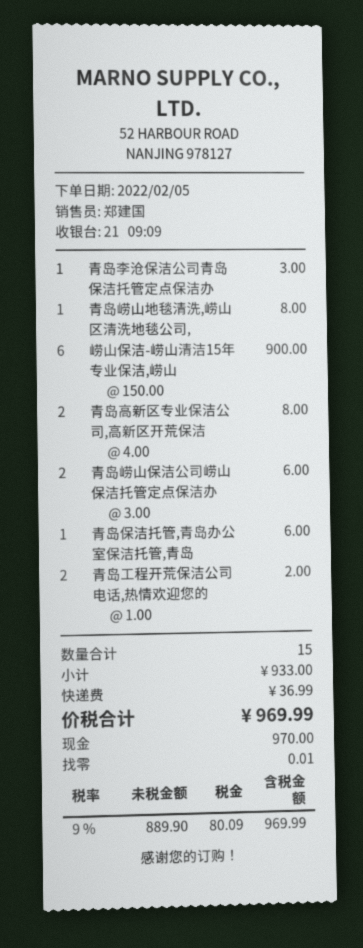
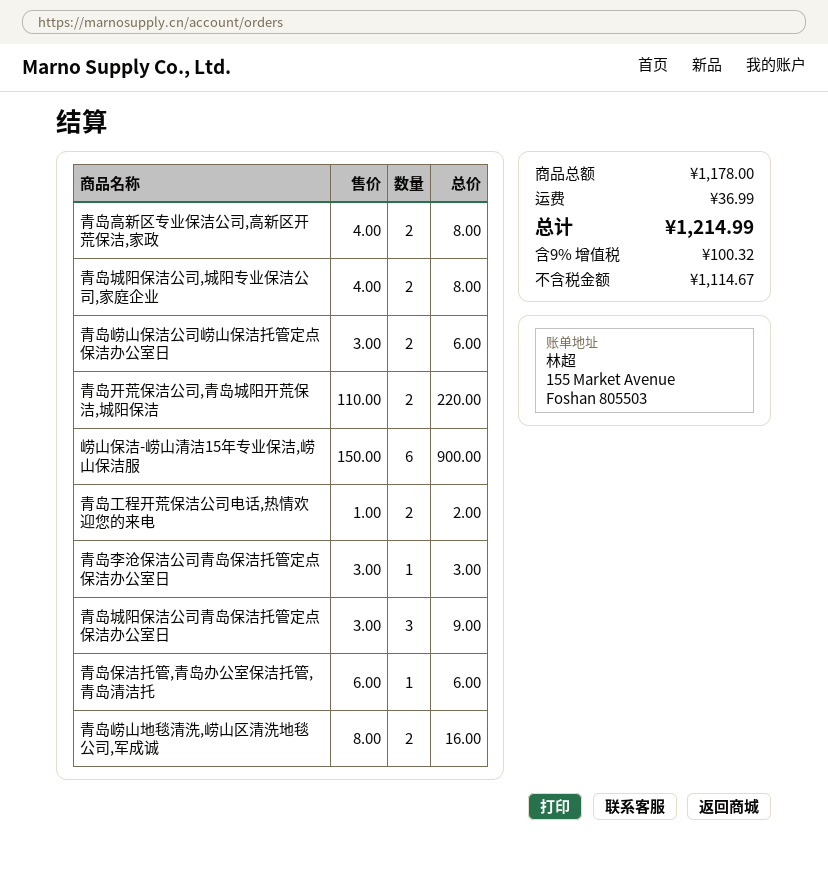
青岛崂山地毯清洗,崂山区清洗地毯公司,: 1 x 8.00 = 8.00 -> 2 x 8.00 = 16.00
青岛城阳保洁公司,城阳专业保洁公司,家庭企业: none -> 2 x 4.00 = 8.00
青岛开荒保洁公司,青岛城阳开荒保洁,城阳保洁: none -> 2 x 110.00 = 220.00
青岛城阳保洁公司青岛保洁托管定点保洁办公室日: none -> 3 x 3.00 = 9.00
subtotal: 933.00 -> 1178.00
net: 889.90 -> 1114.67
tax: 9% = 80.09 -> 9% = 100.32
total: 969.99 -> 1214.99

